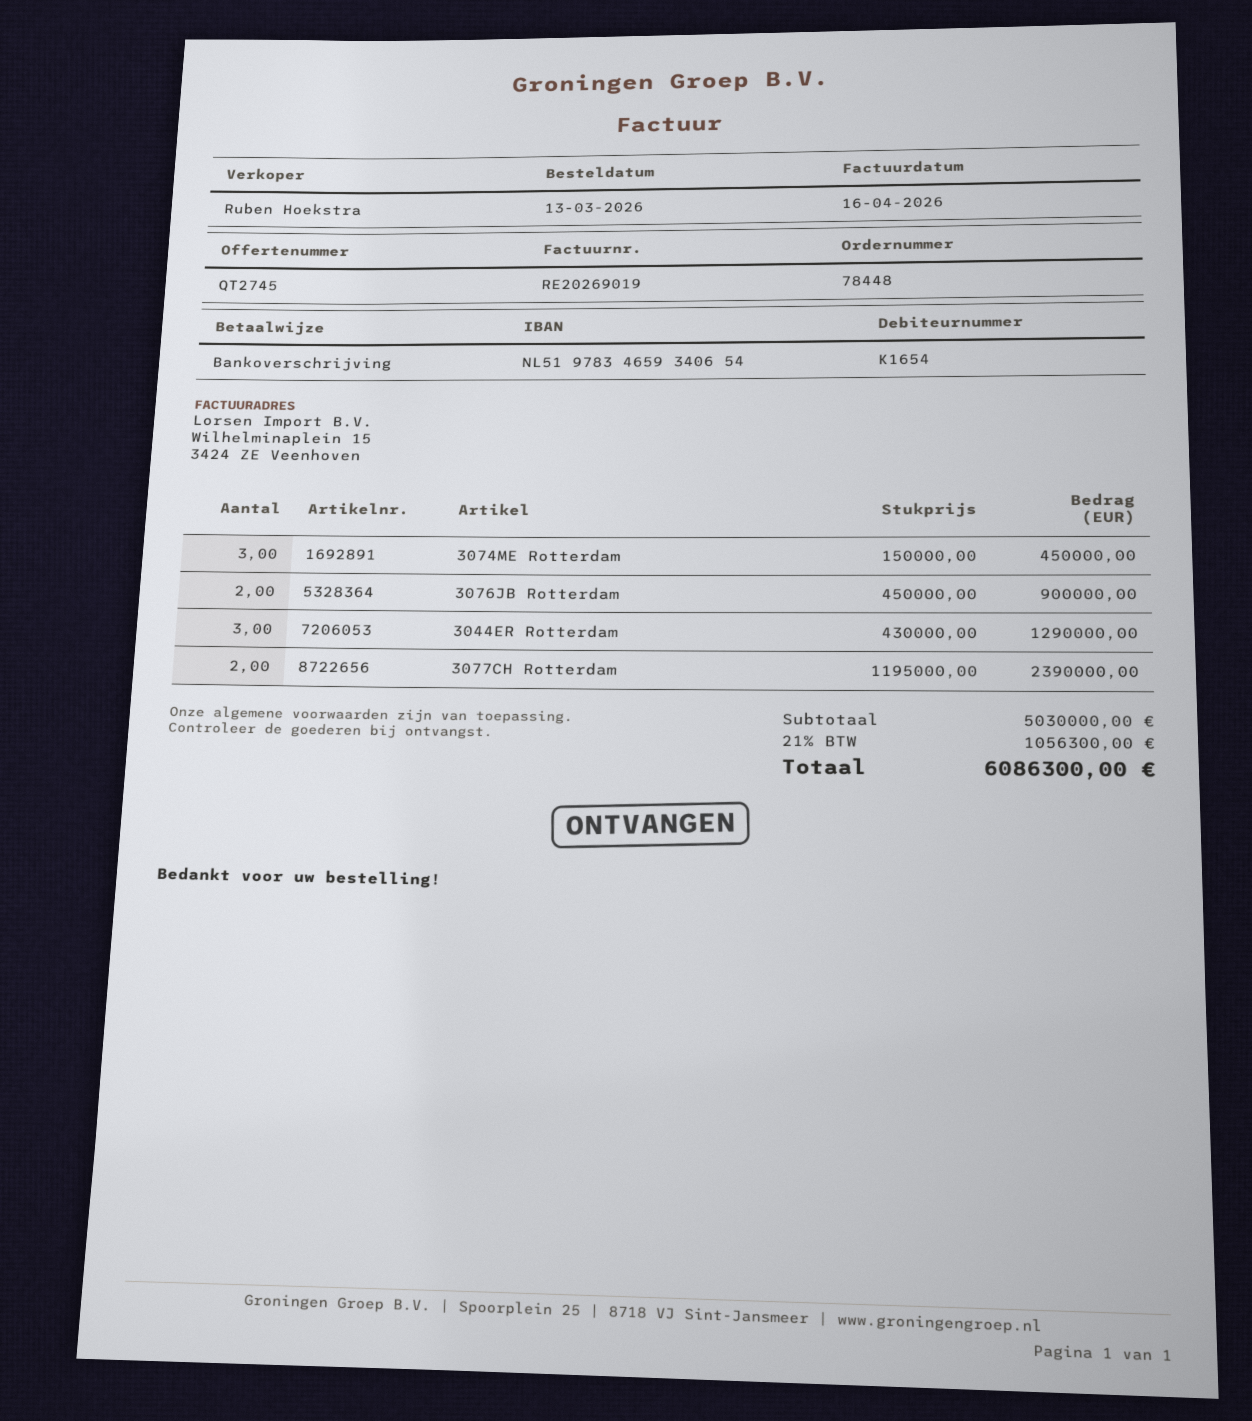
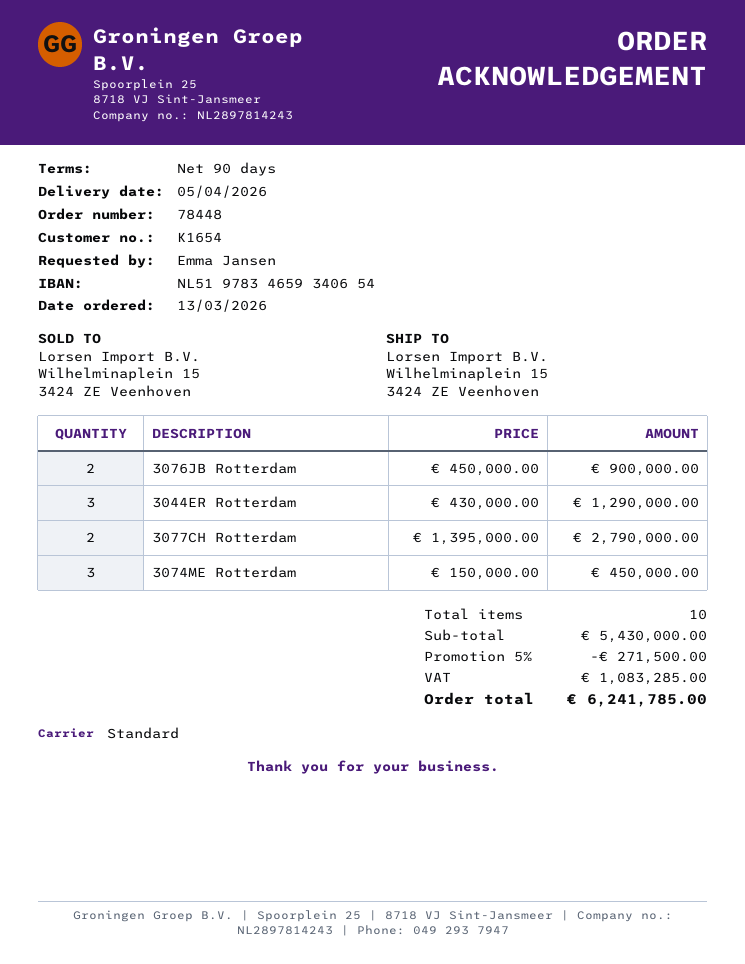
3077CH Rotterdam: 2 x 1195000.00 = 2390000.00 -> 2 x 1395000.00 = 2790000.00
subtotal: 5030000.00 -> 5430000.00
discount: none -> 5% = 271500.00
tax: 1056300.00 -> 1083285.00
total: 6086300.00 -> 6241785.00

